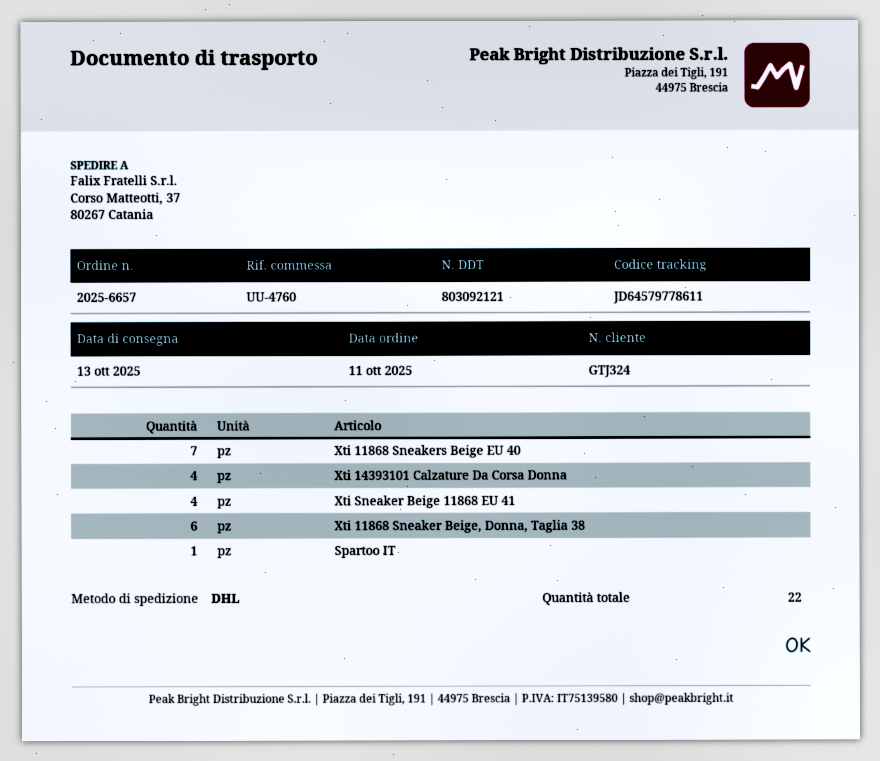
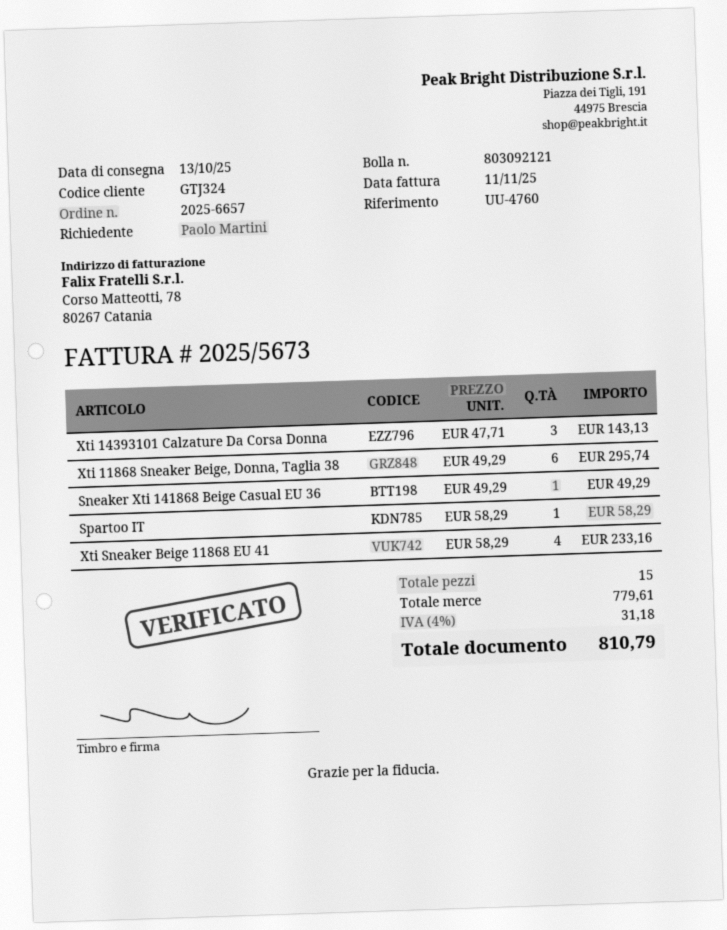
Xti 11868 Sneakers Beige EU 40: 7 -> none
Xti 14393101 Calzature Da Corsa Donna: 4 -> 3
Sneaker Xti 141868 Beige Casual EU 36: none -> 1
total quantity: 22 -> 15

